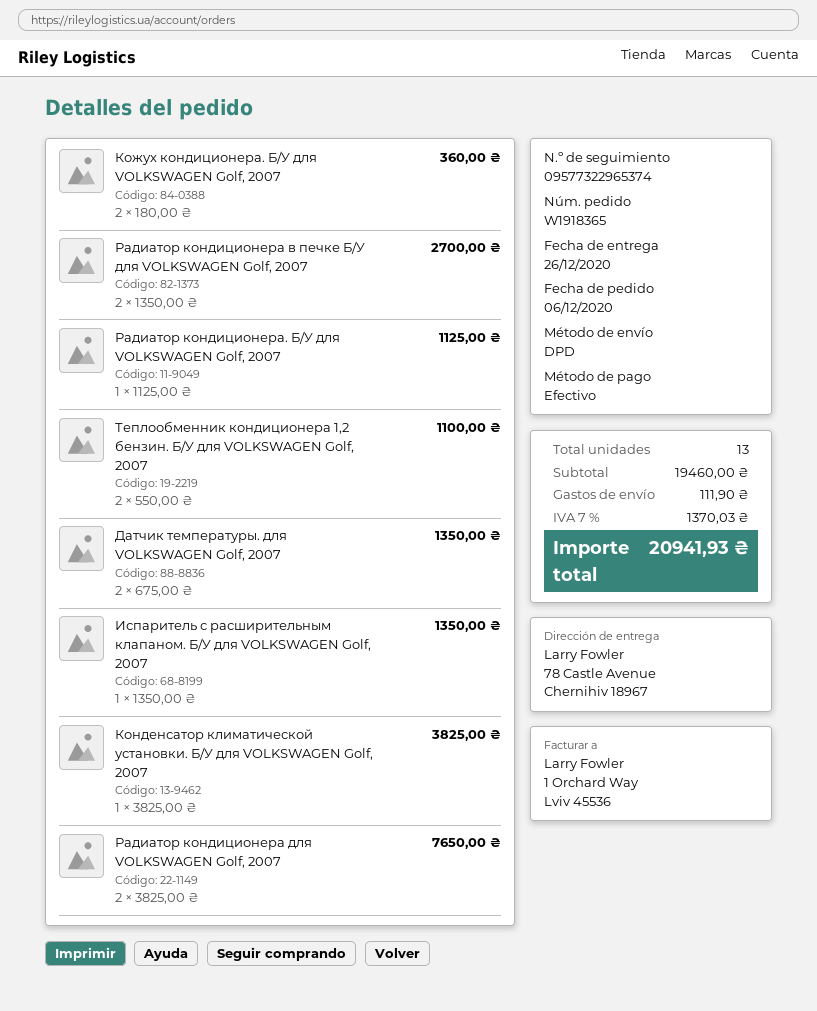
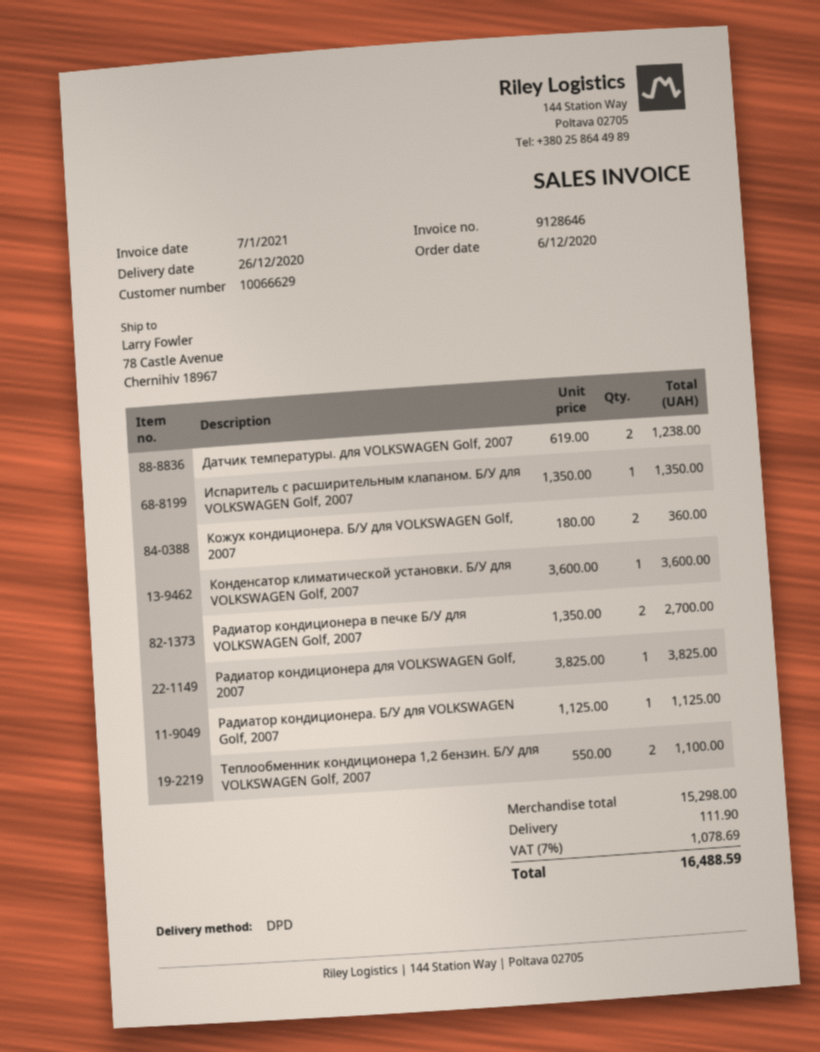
Датчик температуры. для VOLKSWAGEN Golf, 2007: 2 x 675.00 = 1350.00 -> 2 x 619.00 = 1238.00
Конденсатор климатической установки. Б/У для VOLKSWAGEN Golf, 2007: 1 x 3825.00 = 3825.00 -> 1 x 3600.00 = 3600.00
Радиатор кондиционера для VOLKSWAGEN Golf, 2007: 2 x 3825.00 = 7650.00 -> 1 x 3825.00 = 3825.00
subtotal: 19460.00 -> 15298.00
tax: 7% = 1370.03 -> 7% = 1078.69
total: 20941.93 -> 16488.59

